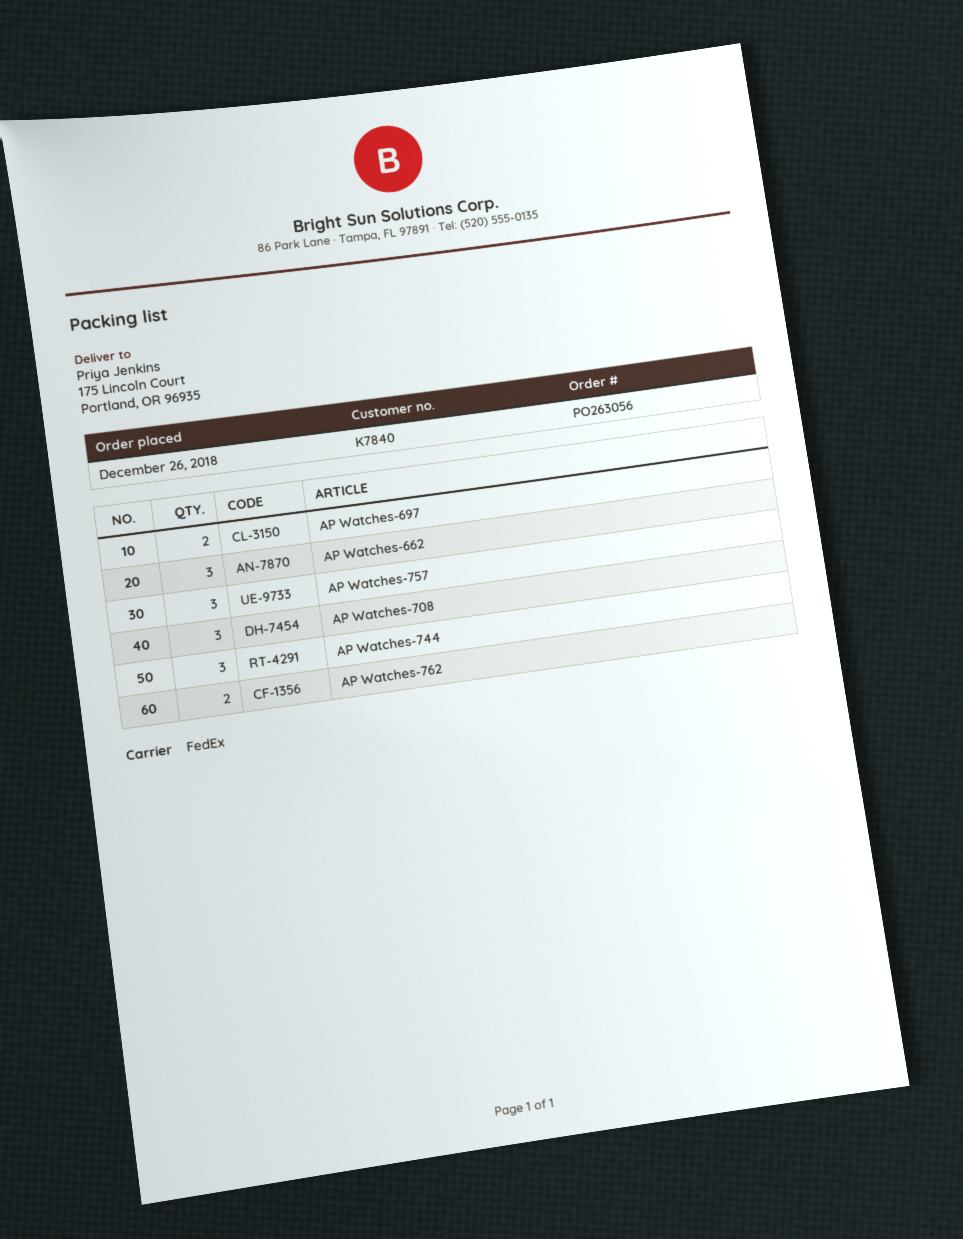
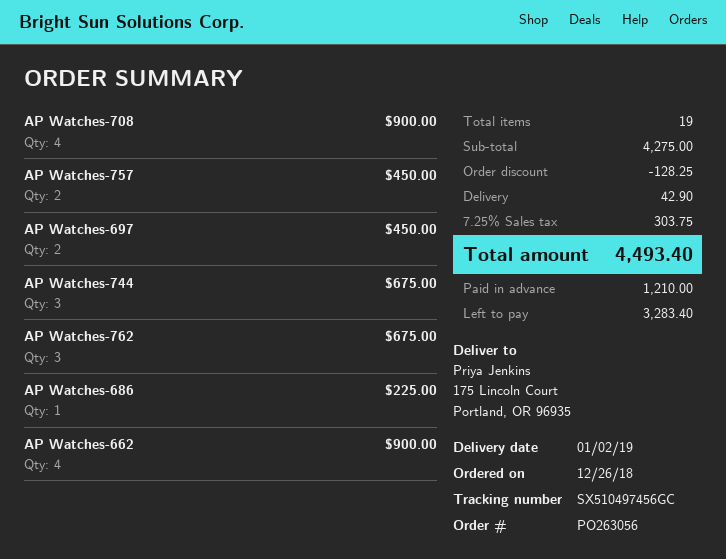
AP Watches-662: 3 -> 4
AP Watches-757: 3 -> 2
AP Watches-708: 3 -> 4
AP Watches-762: 2 -> 3
AP Watches-686: none -> 1

